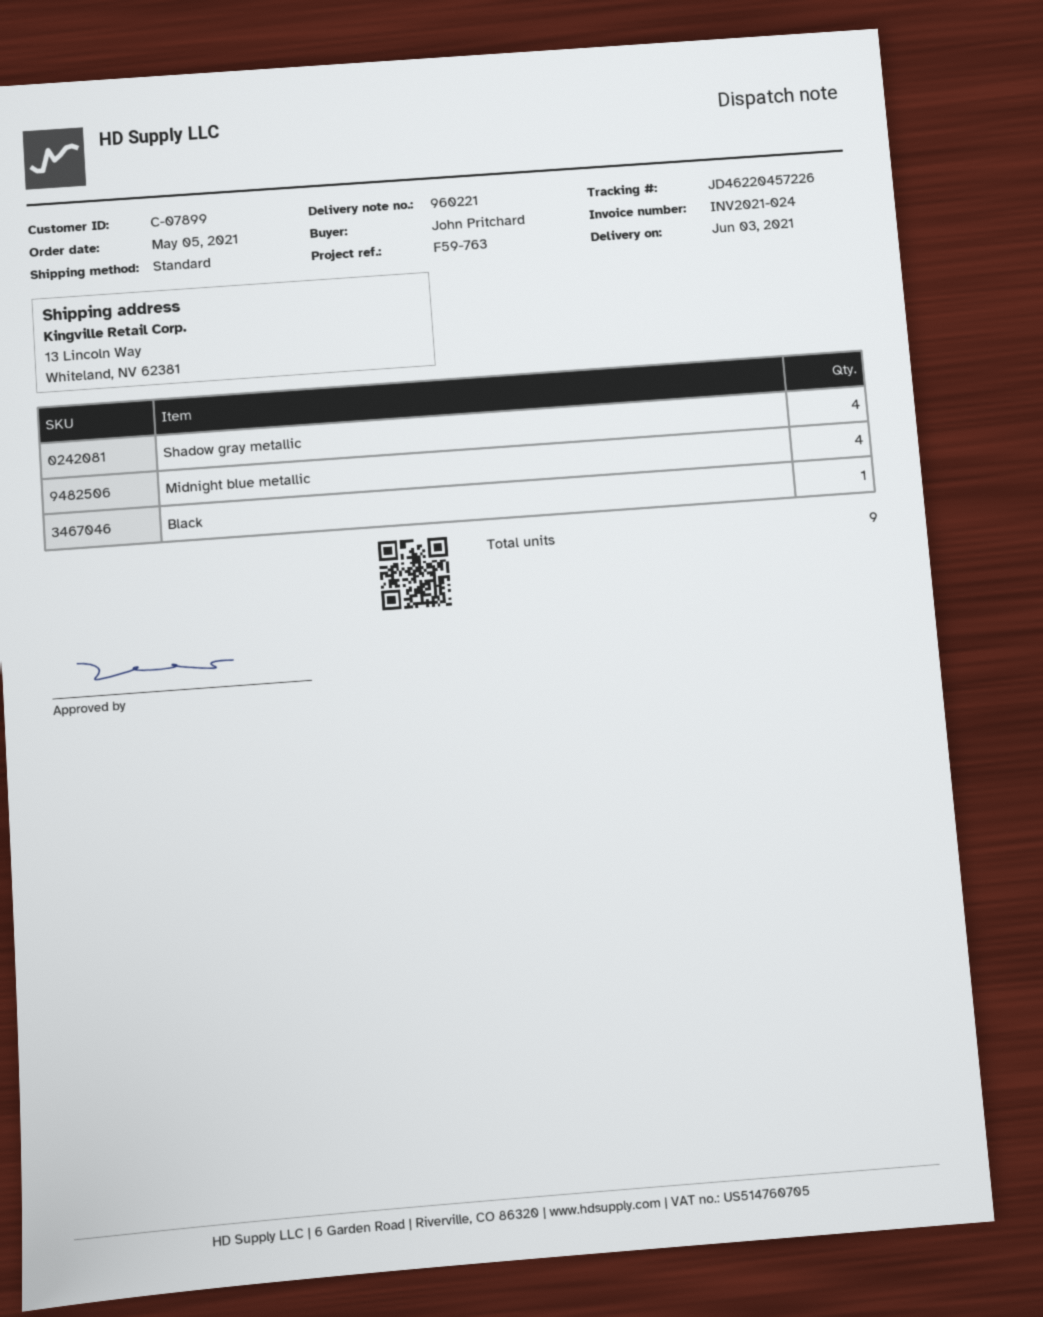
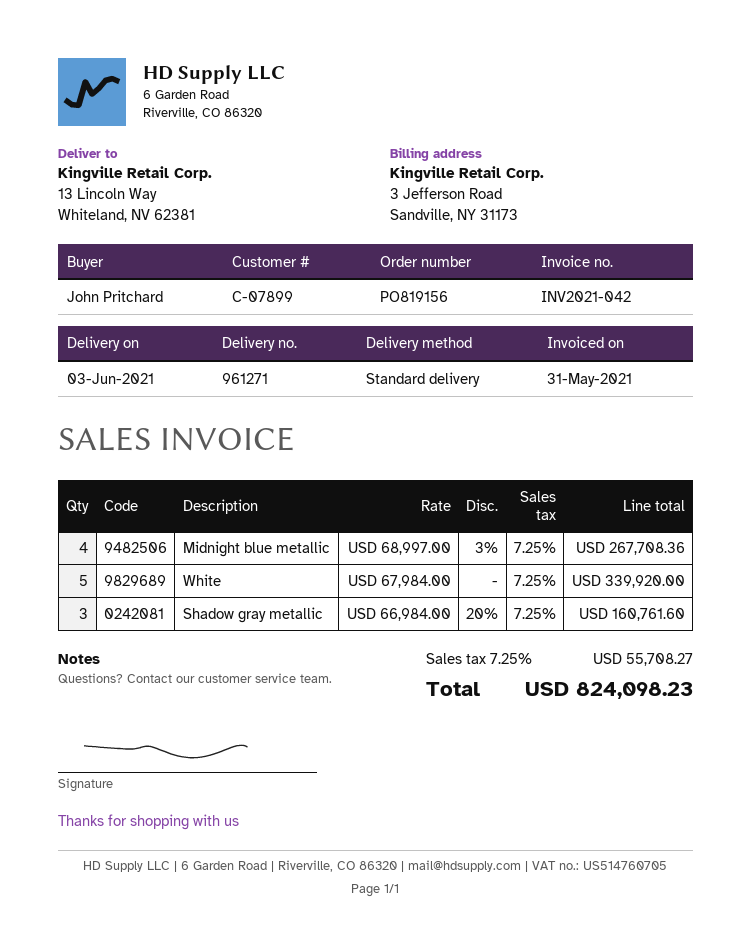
delivery note number: 960221 -> 961271
invoice number: INV2021-024 -> INV2021-042
Shadow gray metallic: 4 -> 3
Black: 1 -> none
White: none -> 5

